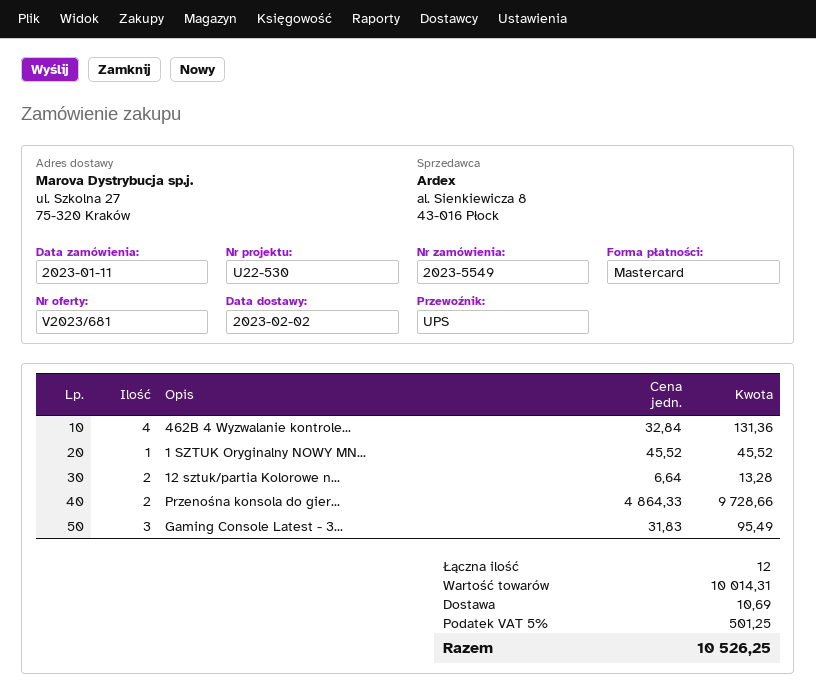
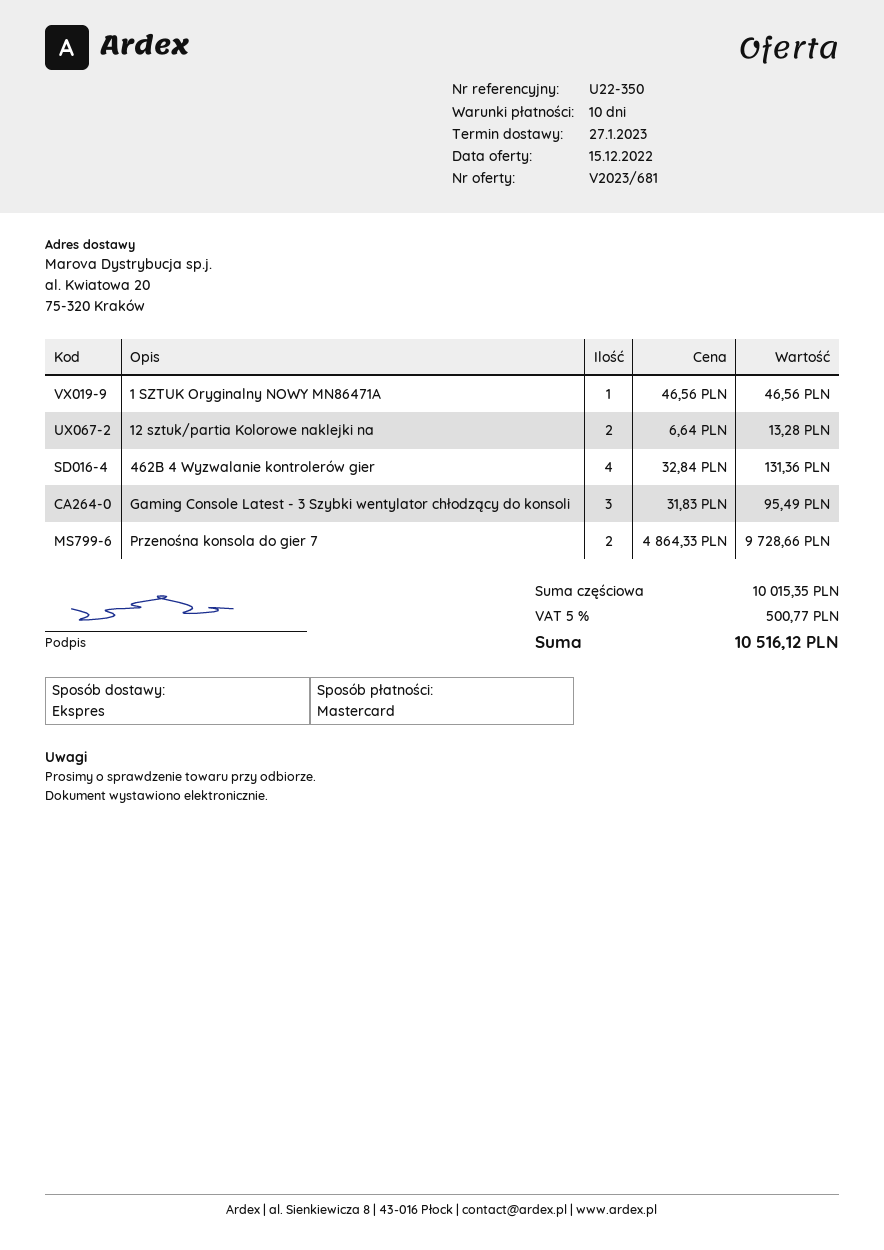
delivery date: 2023-02-02 -> 2023-01-27
reference: U22-530 -> U22-350
shipping method: UPS -> express
ship to: ul. Szkolna 27, 75-320 Kraków -> al. Kwiatowa 20, 75-320 Kraków
1 SZTUK Oryginalny NOWY MN...: 1 x 45.52 = 45.52 -> 1 x 46.56 = 46.56
subtotal: 10014.31 -> 10015.35
shipping: 10.69 -> none
tax: 5% = 501.25 -> 5% = 500.77
total: 10526.25 -> 10516.12

